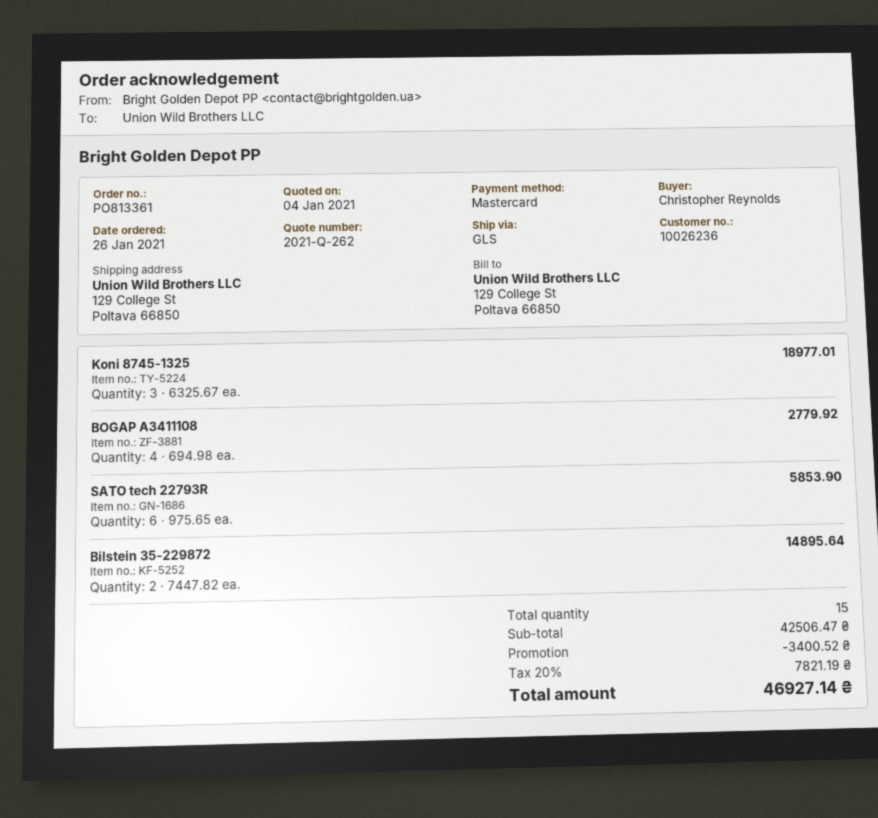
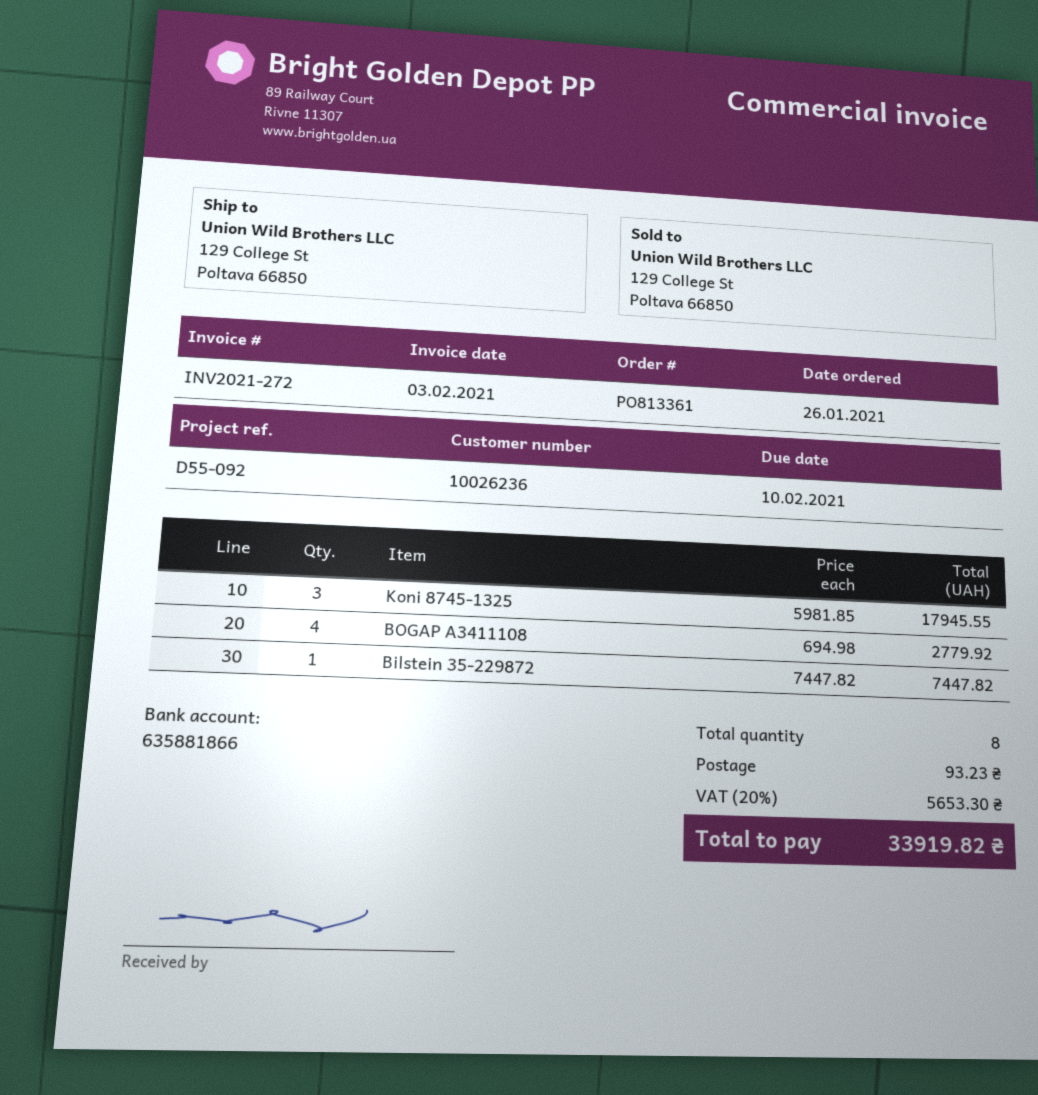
Koni 8745-1325: 3 x 6325.67 = 18977.01 -> 3 x 5981.85 = 17945.55
SATO tech 22793R: 6 x 975.65 = 5853.90 -> none
Bilstein 35-229872: 2 x 7447.82 = 14895.64 -> 1 x 7447.82 = 7447.82
total quantity: 15 -> 8
discount: 3400.52 -> none
shipping: none -> 93.23
tax: 20% = 7821.19 -> 20% = 5653.30
total: 46927.14 -> 33919.82

